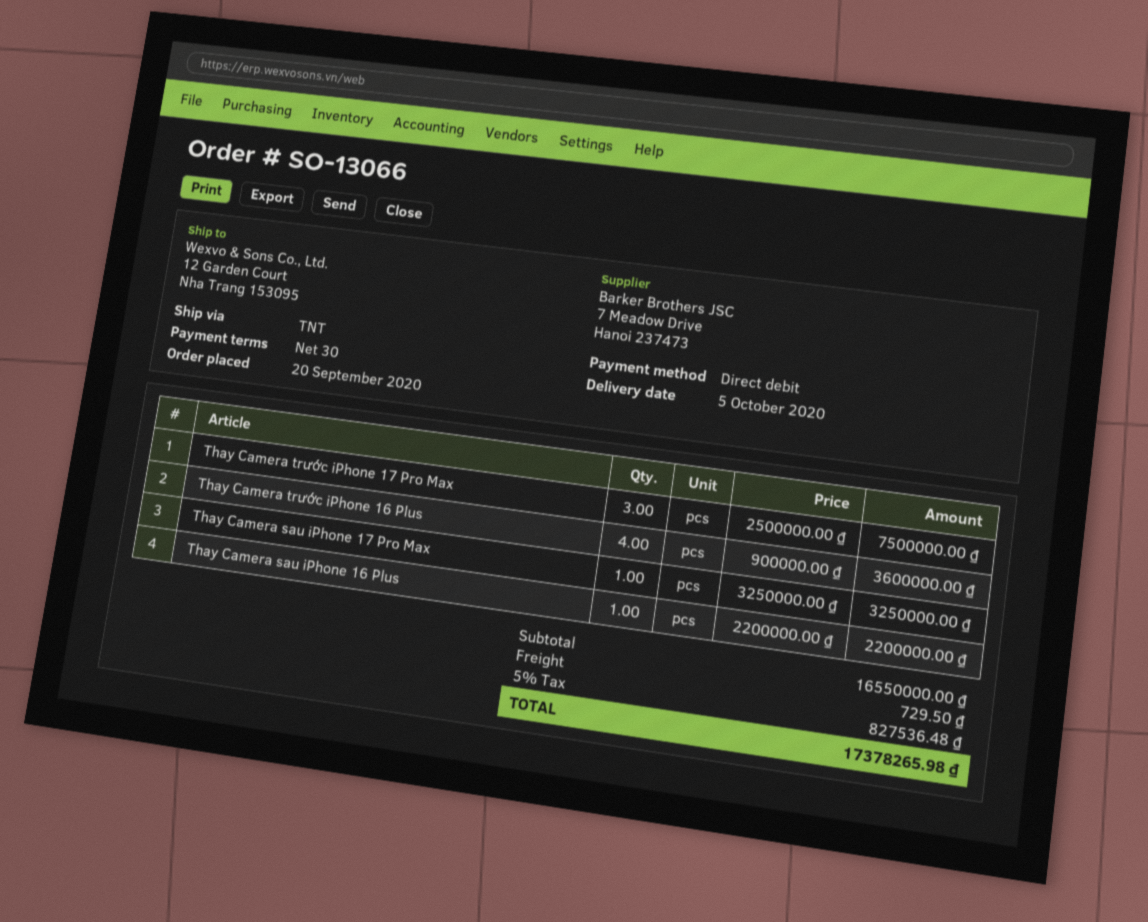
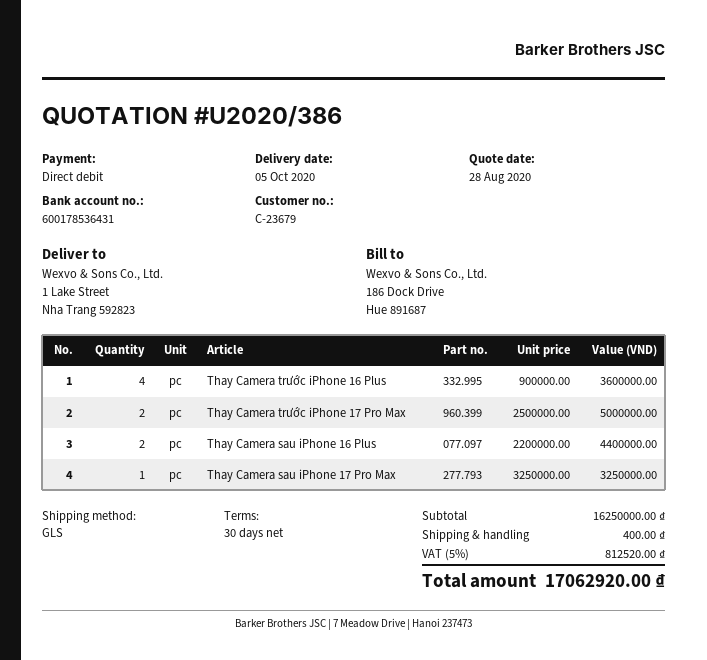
shipping method: TNT -> GLS
ship to: 12 Garden Court, Nha Trang 153095 -> 1 Lake Street, Nha Trang 592823
Thay Camera trước iPhone 17 Pro Max: 3 x 2500000.00 = 7500000.00 -> 2 x 2500000.00 = 5000000.00
Thay Camera sau iPhone 16 Plus: 1 x 2200000.00 = 2200000.00 -> 2 x 2200000.00 = 4400000.00
subtotal: 16550000.00 -> 16250000.00
shipping: 729.50 -> 400.00
tax: 5% = 827536.48 -> 5% = 812520.00
total: 17378265.98 -> 17062920.00

